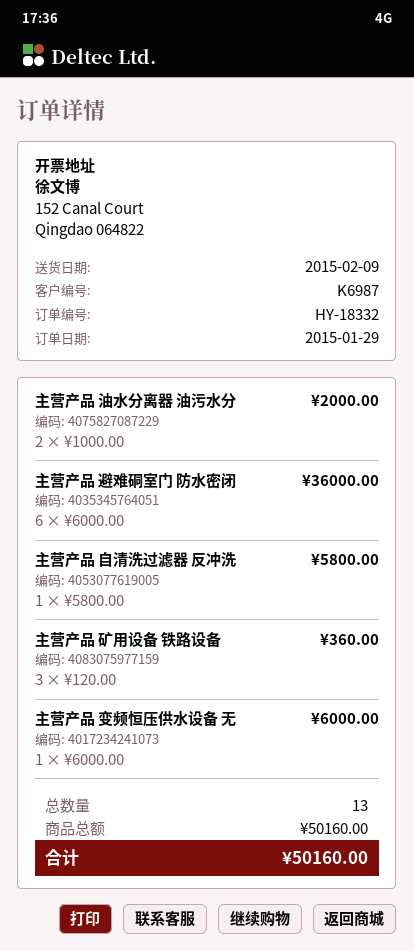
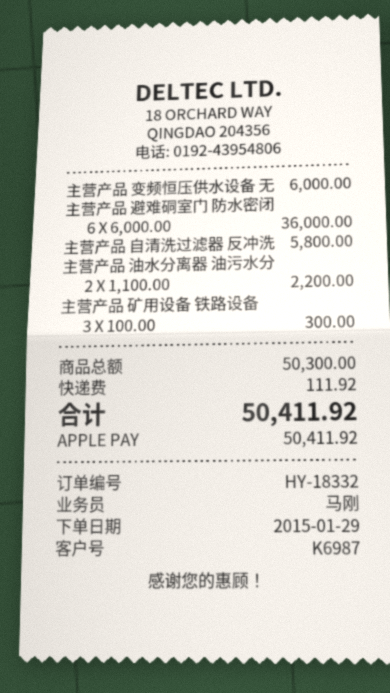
主营产品 油水分离器 油污水分: 2 x 1000.00 = 2000.00 -> 2 x 1100.00 = 2200.00
主营产品 矿用设备 铁路设备: 3 x 120.00 = 360.00 -> 3 x 100.00 = 300.00
subtotal: 50160.00 -> 50300.00
shipping: none -> 111.92
total: 50160.00 -> 50411.92

